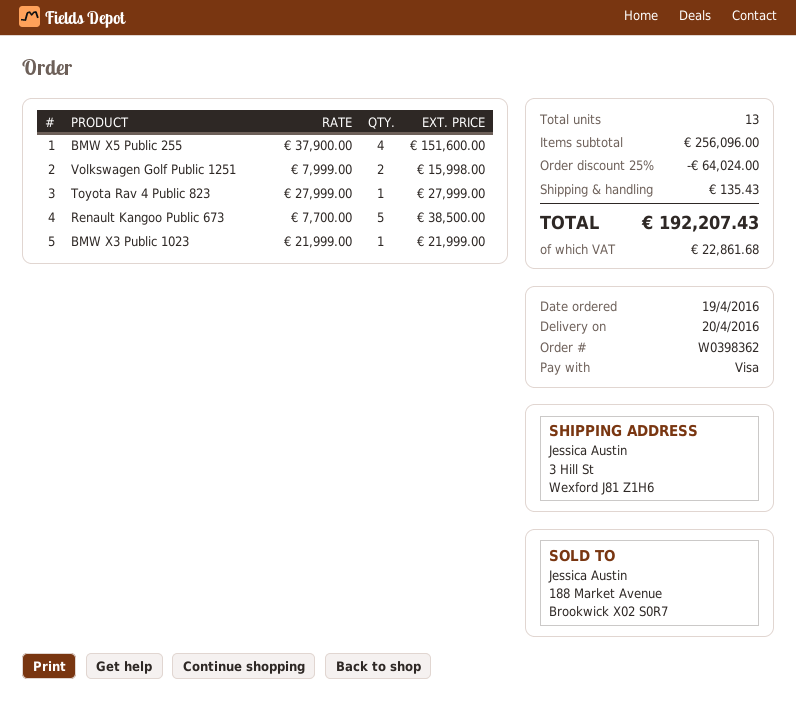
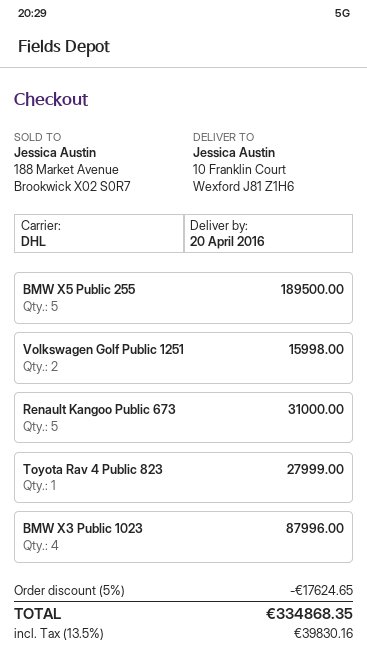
ship to: 3 Hill St, Wexford J81 Z1H6 -> 10 Franklin Court, Wexford J81 Z1H6
BMW X5 Public 255: 4 for 151600.00 -> 5 for 189500.00
Renault Kangoo Public 673: 5 for 38500.00 -> 5 for 31000.00
BMW X3 Public 1023: 1 for 21999.00 -> 4 for 87996.00
discount: 25% = 64024.00 -> 5% = 17624.65
shipping: 135.43 -> none
tax: 22861.68 -> 39830.16
total: 192207.43 -> 334868.35

